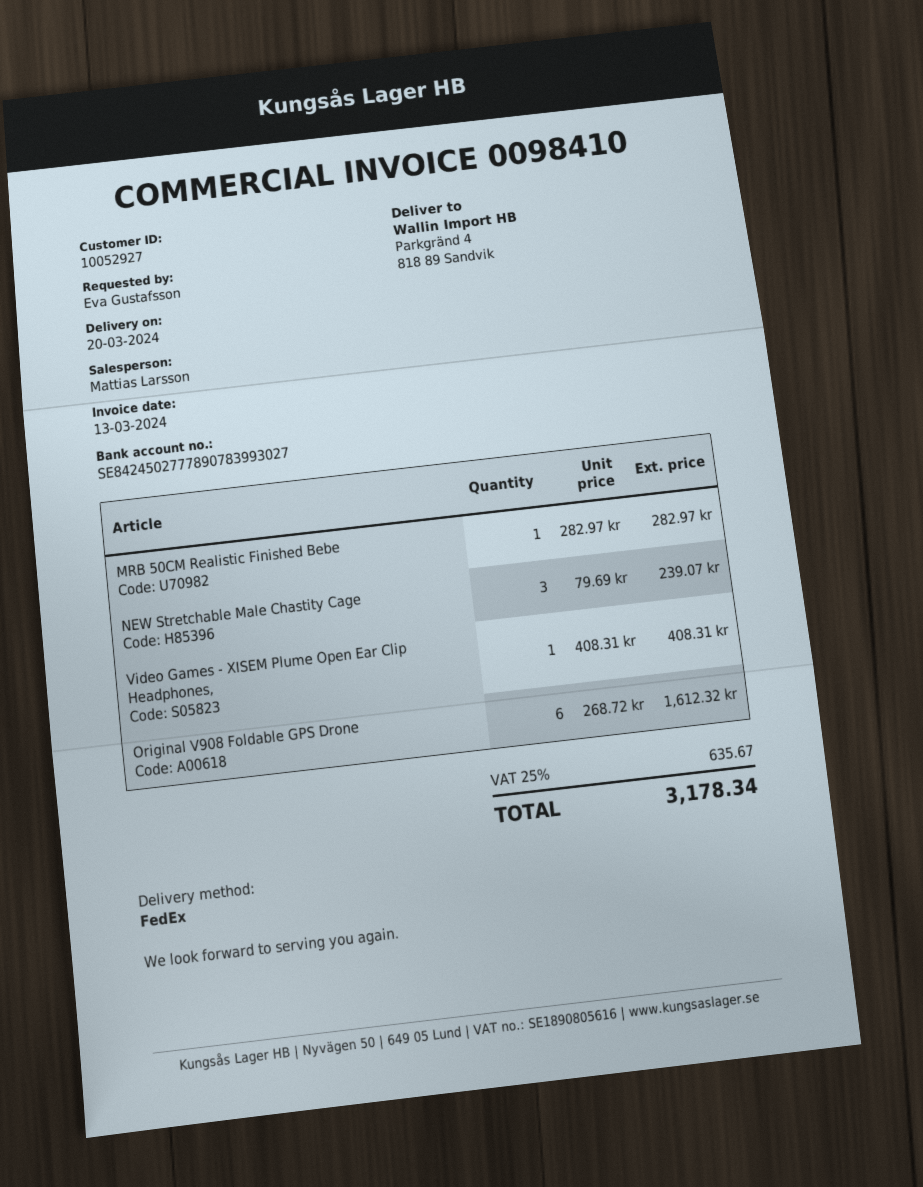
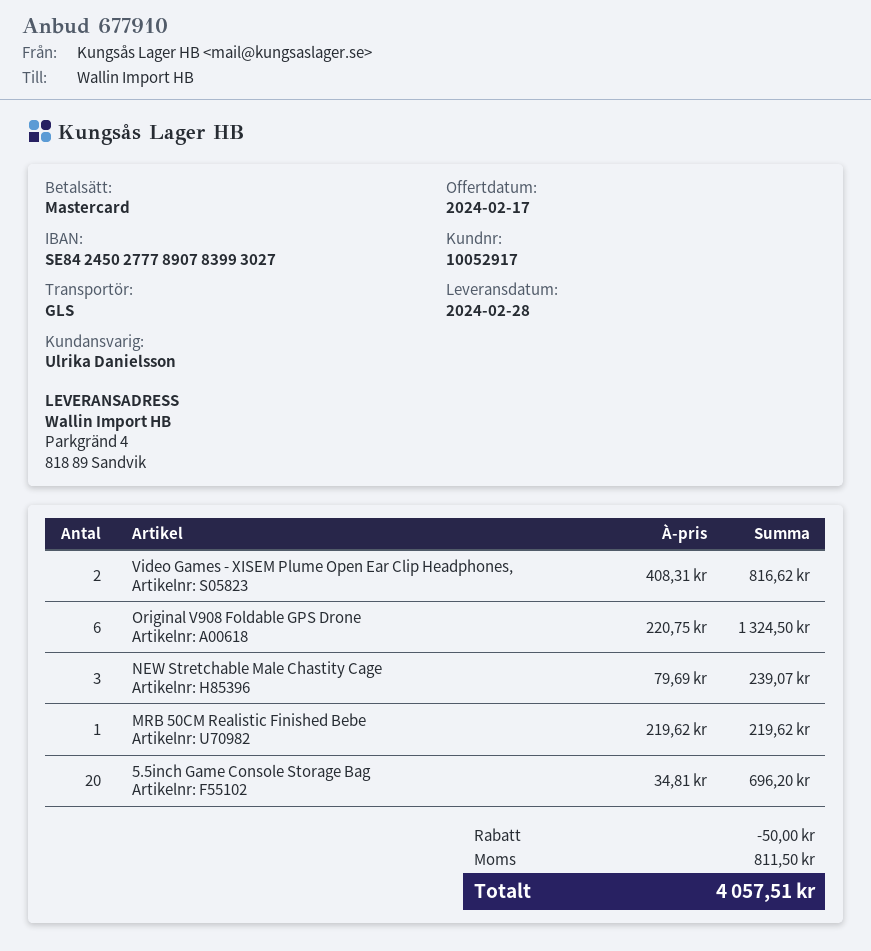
delivery date: 2024-03-20 -> 2024-02-28
customer number: 10052927 -> 10052917
sales rep: Mattias Larsson -> Ulrika Danielsson
shipping method: FedEx -> GLS
MRB 50CM Realistic Finished Bebe: 1 x 282.97 = 282.97 -> 1 x 219.62 = 219.62
Video Games - XISEM Plume Open Ear Clip Headphones,: 1 x 408.31 = 408.31 -> 2 x 408.31 = 816.62
Original V908 Foldable GPS Drone: 6 x 268.72 = 1612.32 -> 6 x 220.75 = 1324.50
5.5inch Game Console Storage Bag: none -> 20 x 34.81 = 696.20
discount: none -> 50.00
tax: 635.67 -> 811.50
total: 3178.34 -> 4057.51

